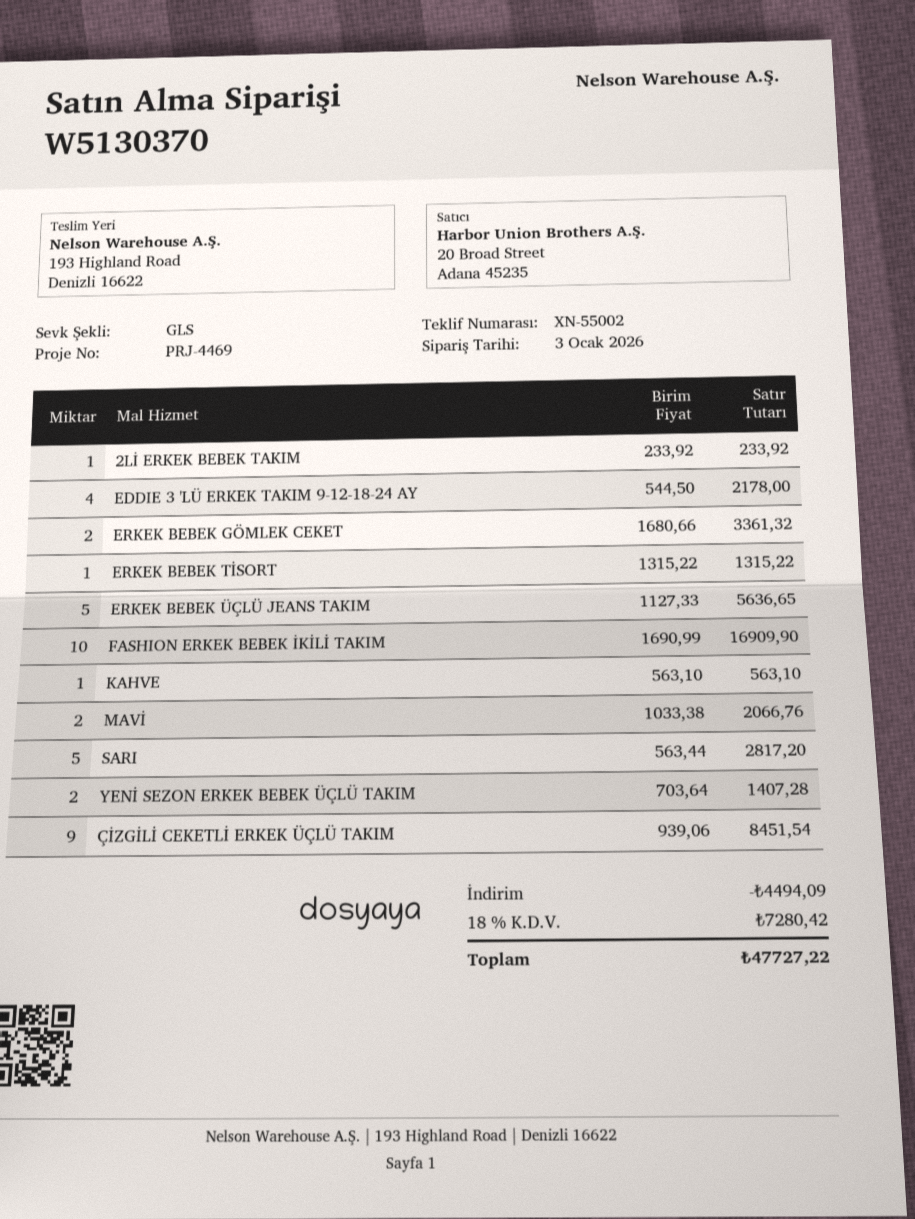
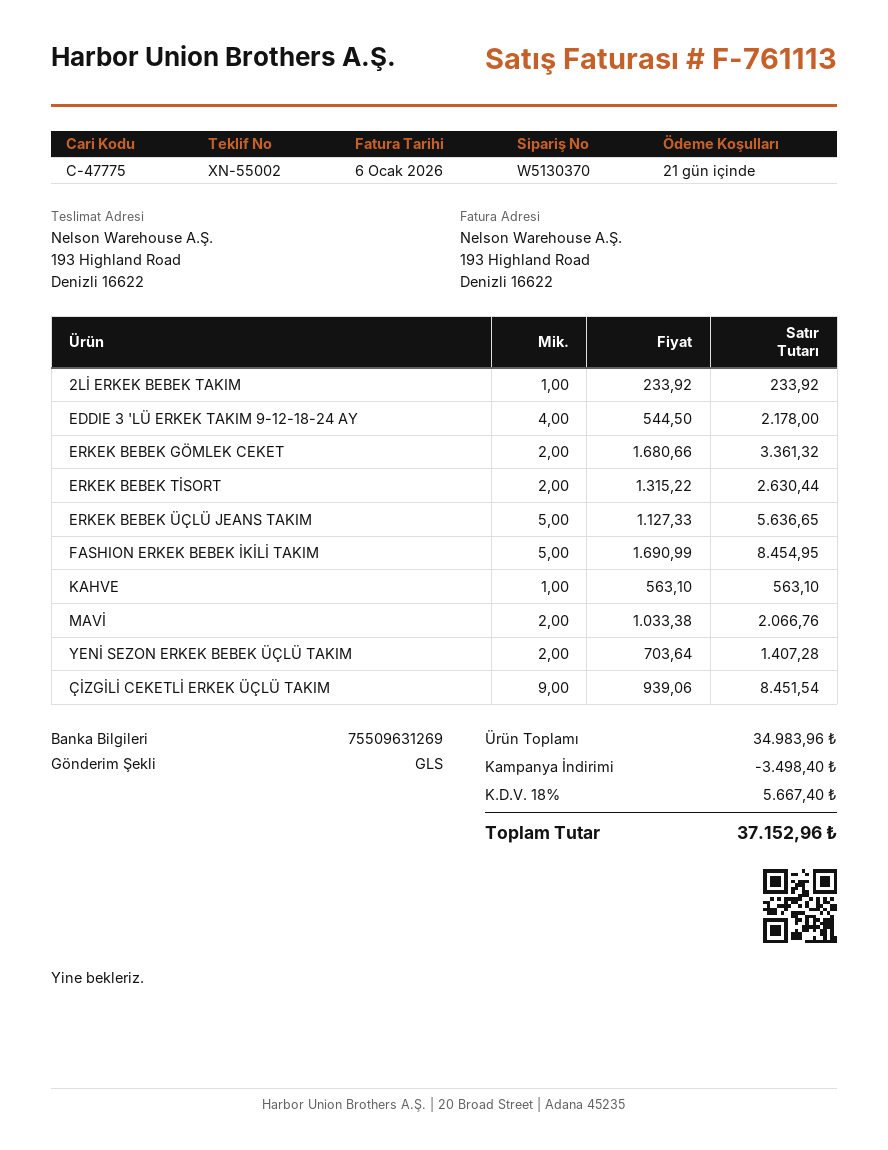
ERKEK BEBEK TİSORT: 1 x 1315.22 = 1315.22 -> 2 x 1315.22 = 2630.44
FASHION ERKEK BEBEK İKİLİ TAKIM: 10 x 1690.99 = 16909.90 -> 5 x 1690.99 = 8454.95
SARI: 5 x 563.44 = 2817.20 -> none
discount: 4494.09 -> 3498.40
tax: 18% = 7280.42 -> 18% = 5667.40
total: 47727.22 -> 37152.96

